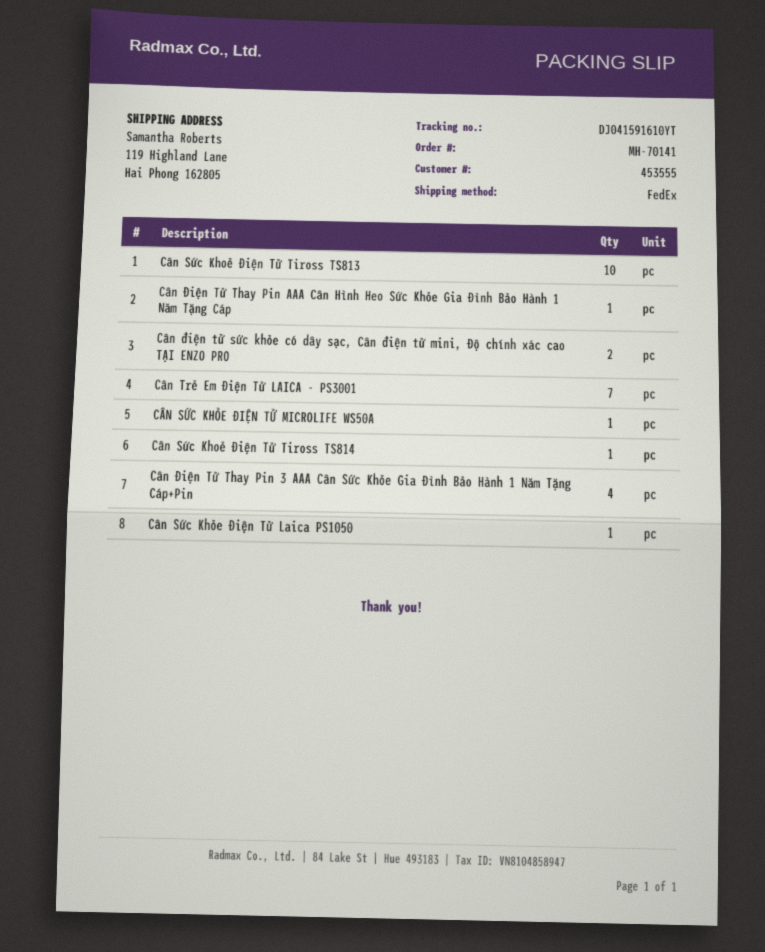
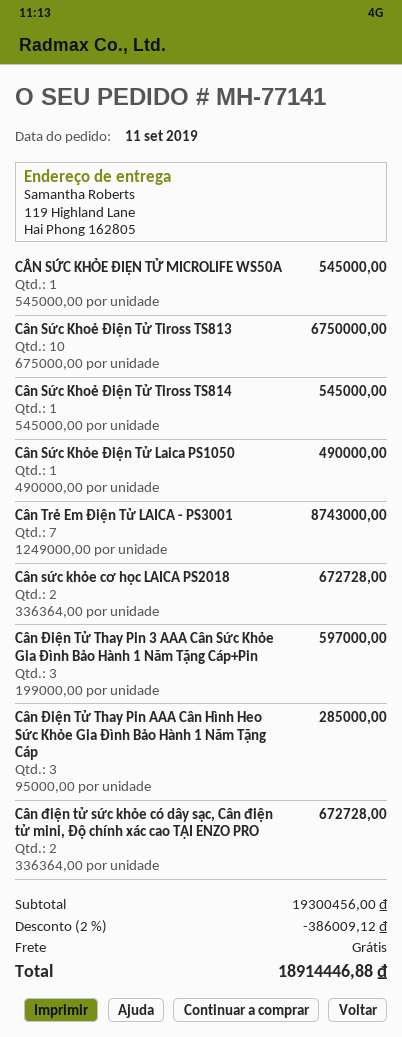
order number: MH-70141 -> MH-77141
Cân Điện Tử Thay Pin AAA Cân Hình Heo Sức Khỏe Gia Đình Bảo Hành 1 Năm Tặng Cáp: 1 -> 3
Cân Điện Tử Thay Pin 3 AAA Cân Sức Khỏe Gia Đình Bảo Hành 1 Năm Tặng Cáp+Pin: 4 -> 3
Cân sức khỏe cơ học LAICA PS2018: none -> 2

